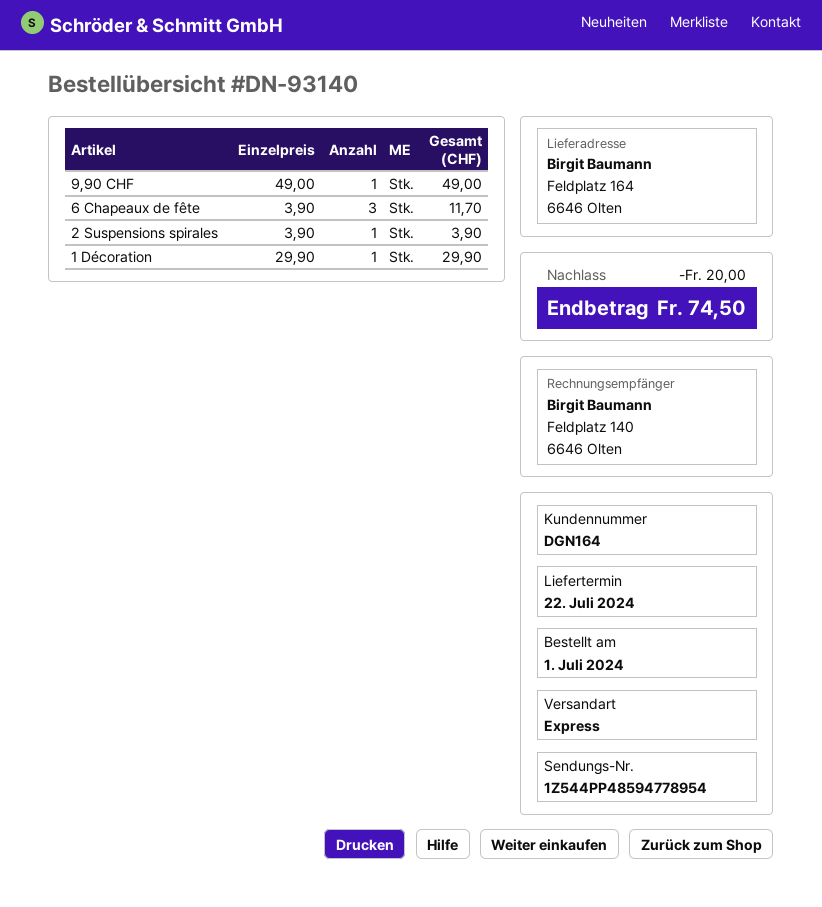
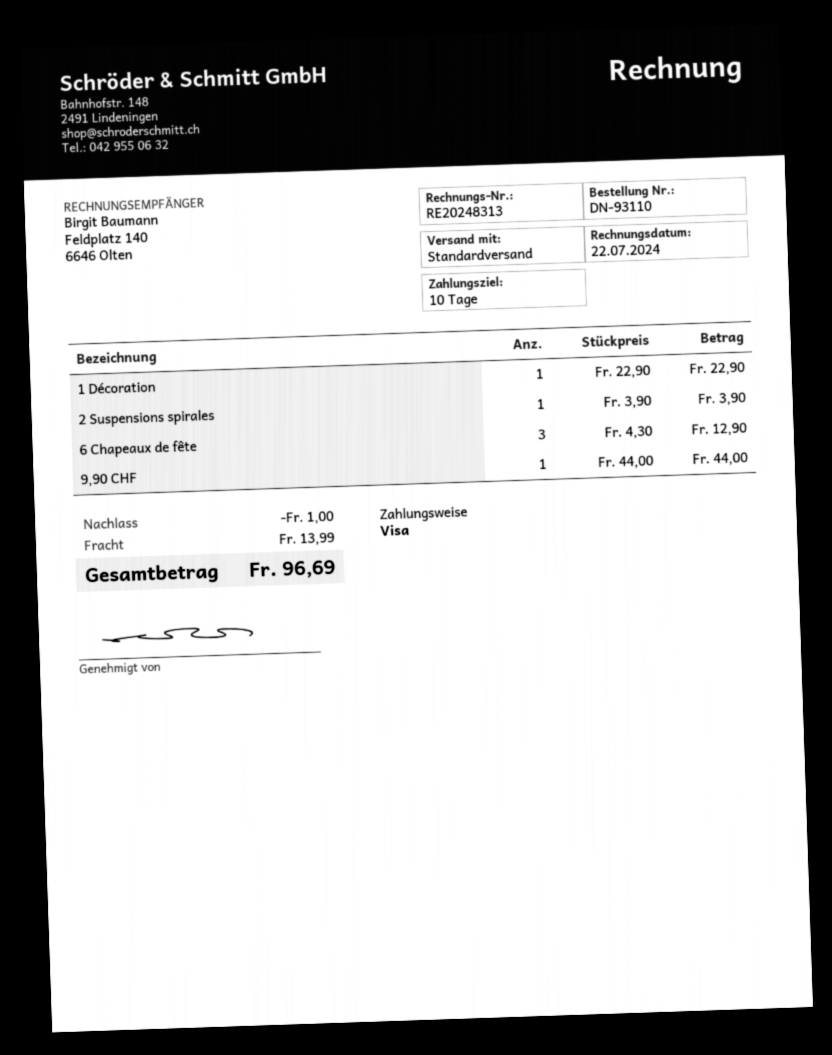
order number: DN-93140 -> DN-93110
shipping method: express -> standard
9,90 CHF: 1 x 49.00 = 49.00 -> 1 x 44.00 = 44.00
6 Chapeaux de fête: 3 x 3.90 = 11.70 -> 3 x 4.30 = 12.90
1 Décoration: 1 x 29.90 = 29.90 -> 1 x 22.90 = 22.90
discount: 20.00 -> 1.00
shipping: none -> 13.99
total: 74.50 -> 96.69

